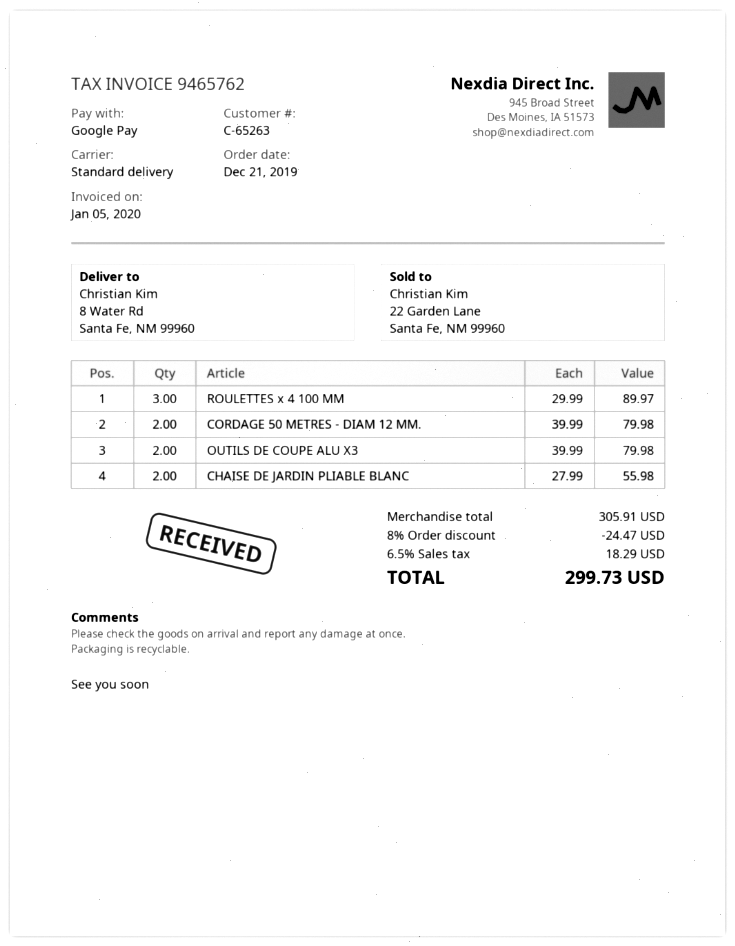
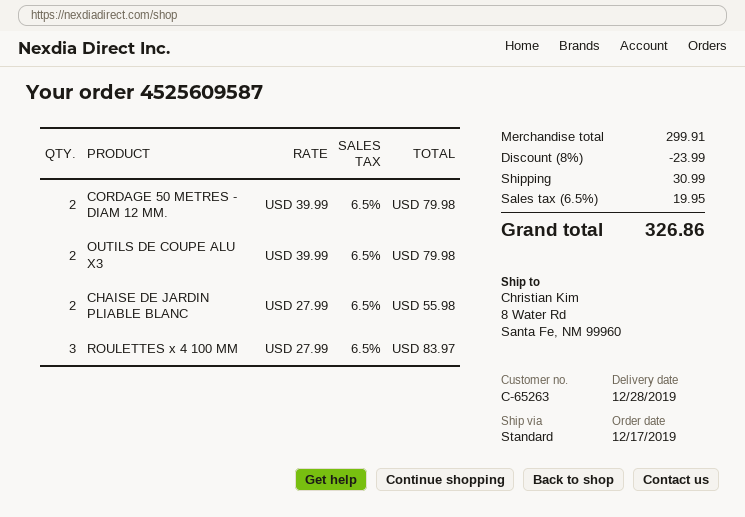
order date: 2019-12-21 -> 2019-12-17
ROULETTES x 4 100 MM: 3 x 29.99 = 89.97 -> 3 x 27.99 = 83.97
subtotal: 305.91 -> 299.91
discount: 8% = 24.47 -> 8% = 23.99
shipping: none -> 30.99
tax: 6.5% = 18.29 -> 6.5% = 19.95
total: 299.73 -> 326.86

